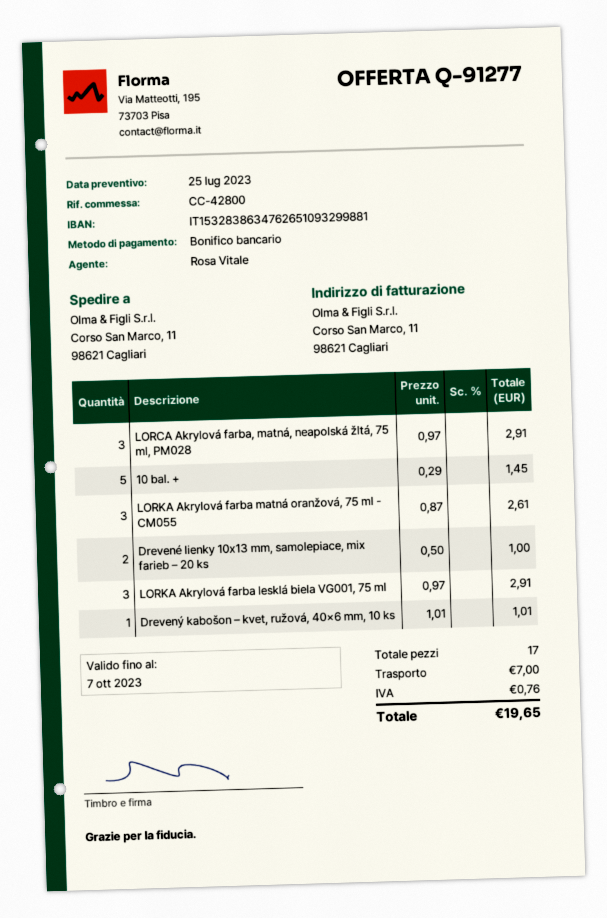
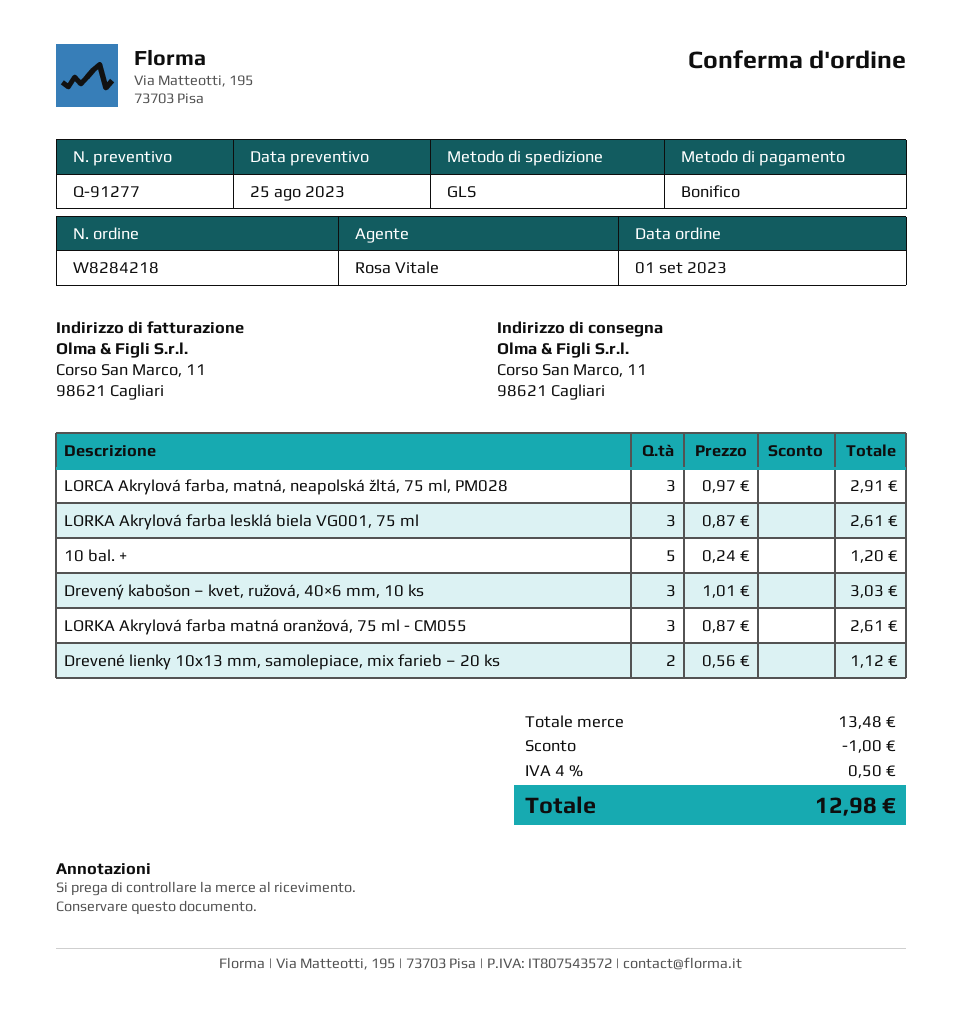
quote date: 2023-07-25 -> 2023-08-25
10 bal. +: 5 x 0.29 = 1.45 -> 5 x 0.24 = 1.20
Drevené lienky 10x13 mm, samolepiace, mix farieb – 20 ks: 2 x 0.50 = 1.00 -> 2 x 0.56 = 1.12
LORKA Akrylová farba lesklá biela VG001, 75 ml: 3 x 0.97 = 2.91 -> 3 x 0.87 = 2.61
Drevený kabošon – kvet, ružová, 40×6 mm, 10 ks: 1 x 1.01 = 1.01 -> 3 x 1.01 = 3.03
discount: none -> 1.00
shipping: 7.00 -> none
tax: 0.76 -> 0.50
total: 19.65 -> 12.98

